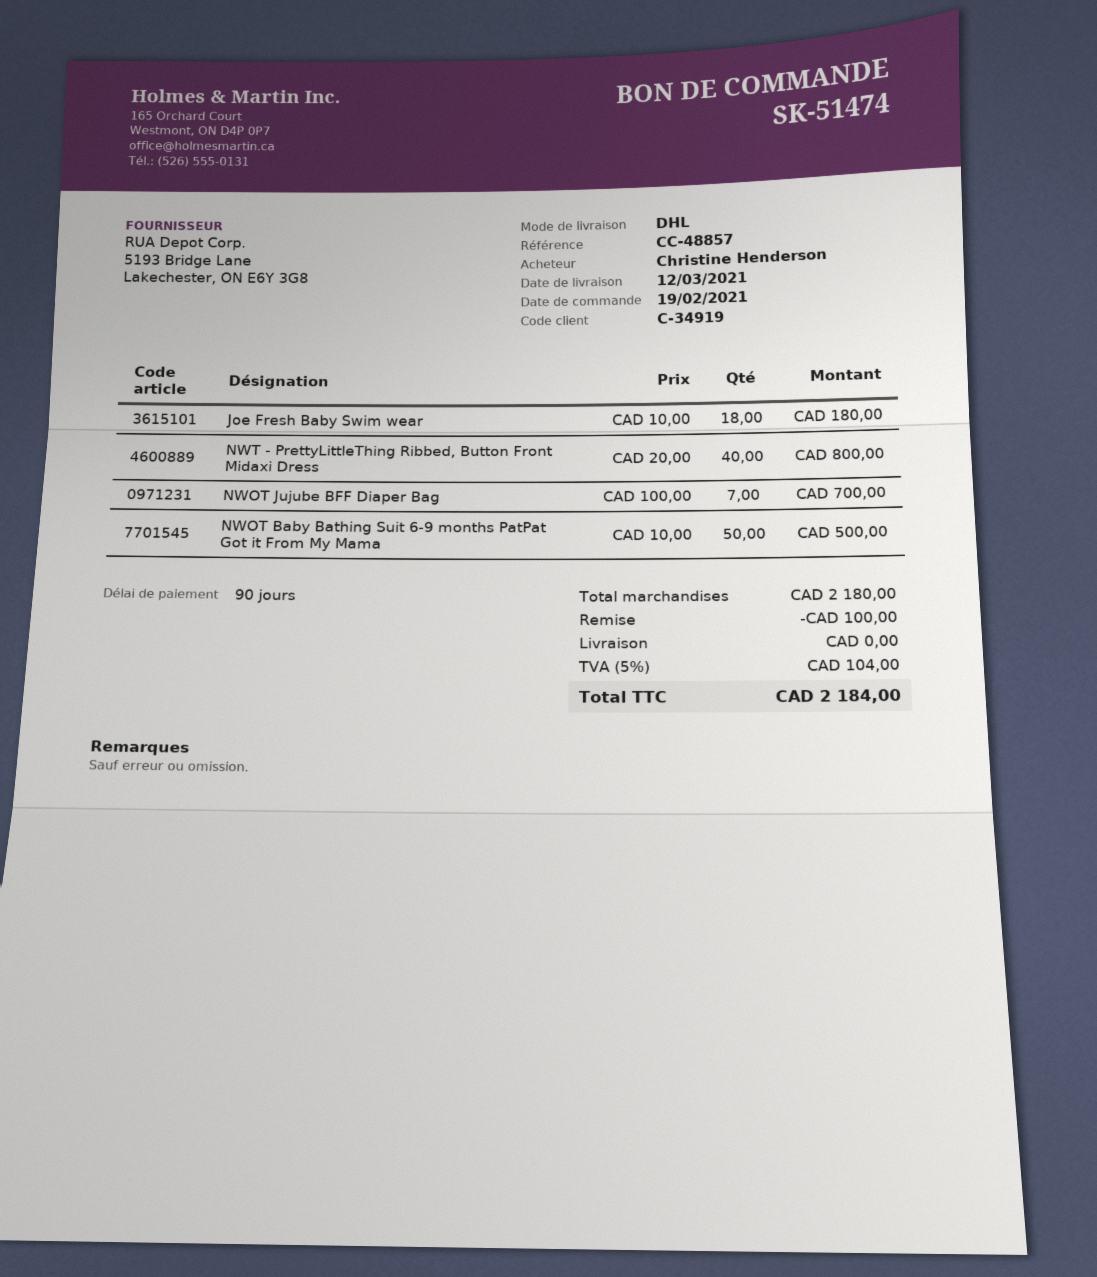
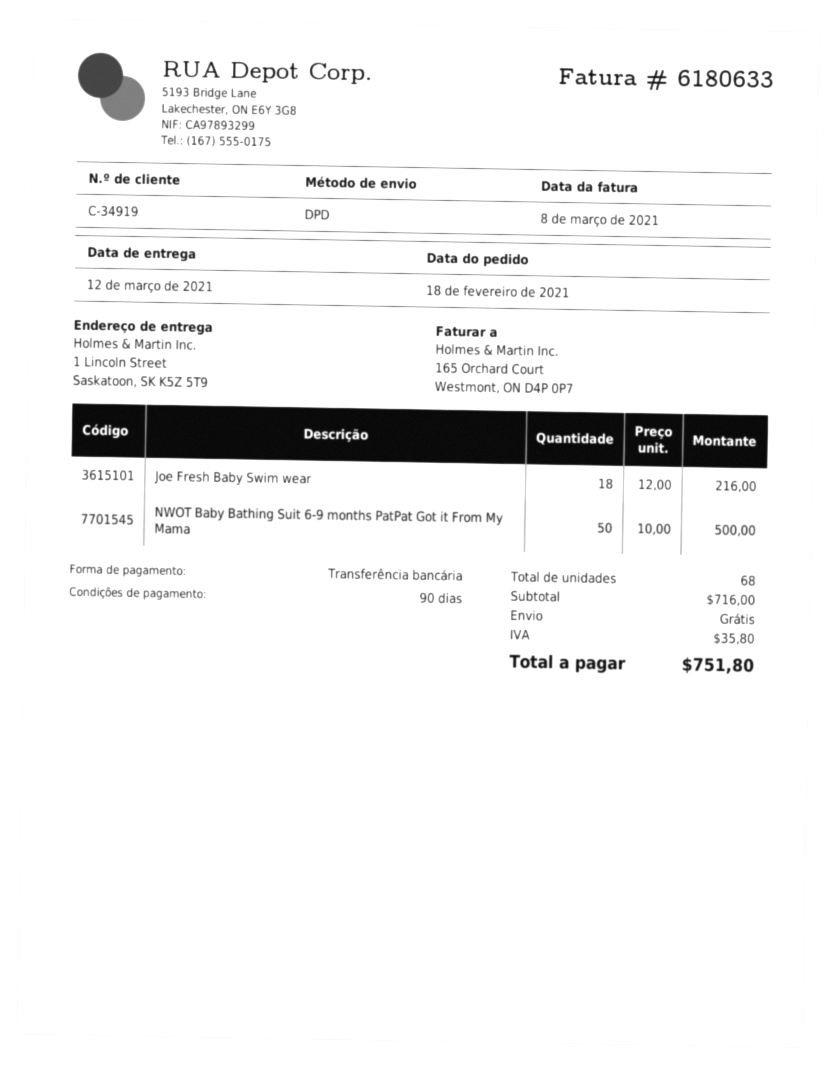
order date: 2021-02-19 -> 2021-02-18
shipping method: DHL -> DPD
Joe Fresh Baby Swim wear: 18 x 10.00 = 180.00 -> 18 x 12.00 = 216.00
NWT - PrettyLittleThing Ribbed, Button Front Midaxi Dress: 40 x 20.00 = 800.00 -> none
NWOT Jujube BFF Diaper Bag: 7 x 100.00 = 700.00 -> none
subtotal: 2180.00 -> 716.00
discount: 100.00 -> none
tax: 104.00 -> 35.80
total: 2184.00 -> 751.80

